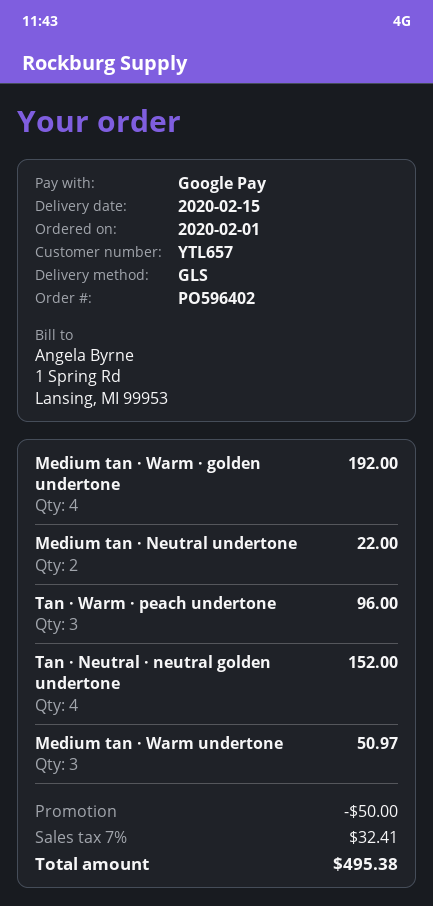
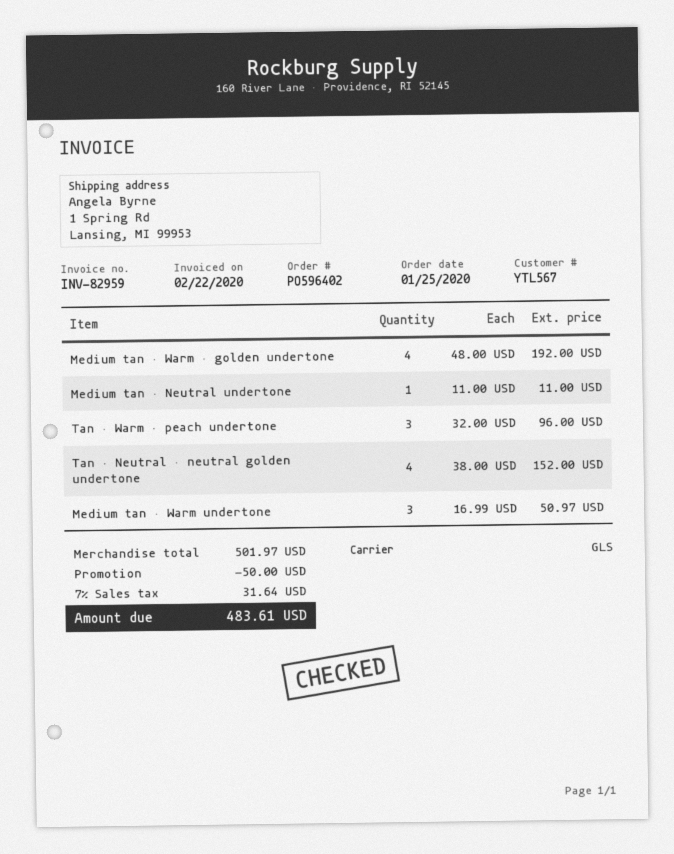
order date: 2020-02-01 -> 2020-01-25
customer number: YTL657 -> YTL567
Medium tan · Neutral undertone: 2 for 22.00 -> 1 for 11.00
tax: 7% = 32.41 -> 7% = 31.64
total: 495.38 -> 483.61

